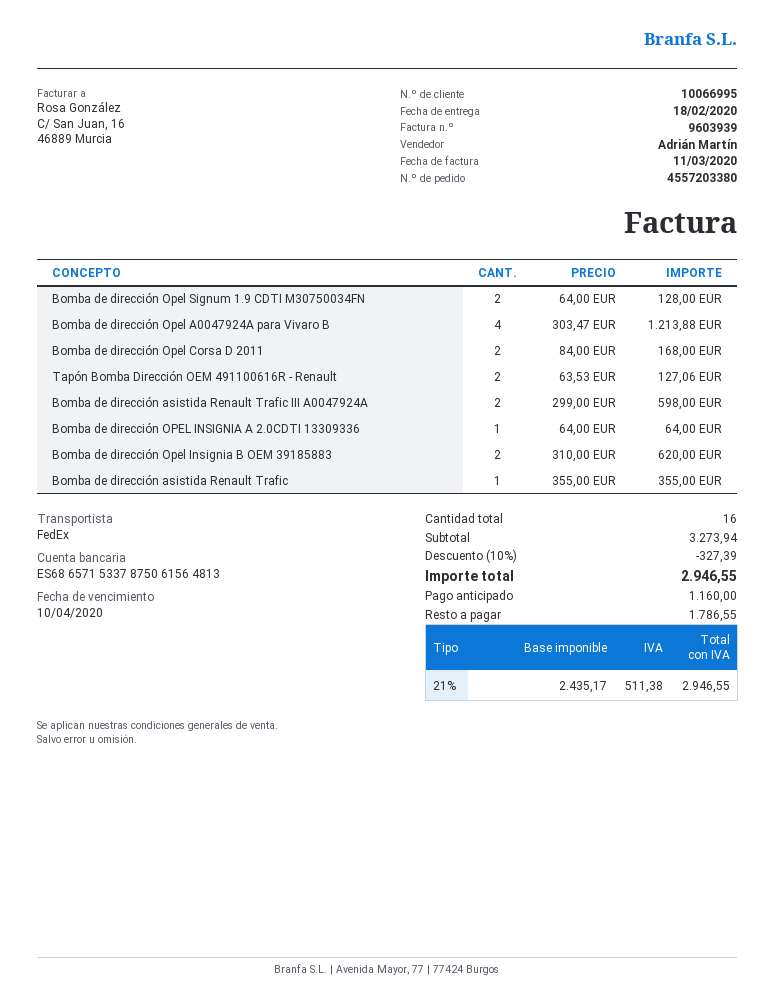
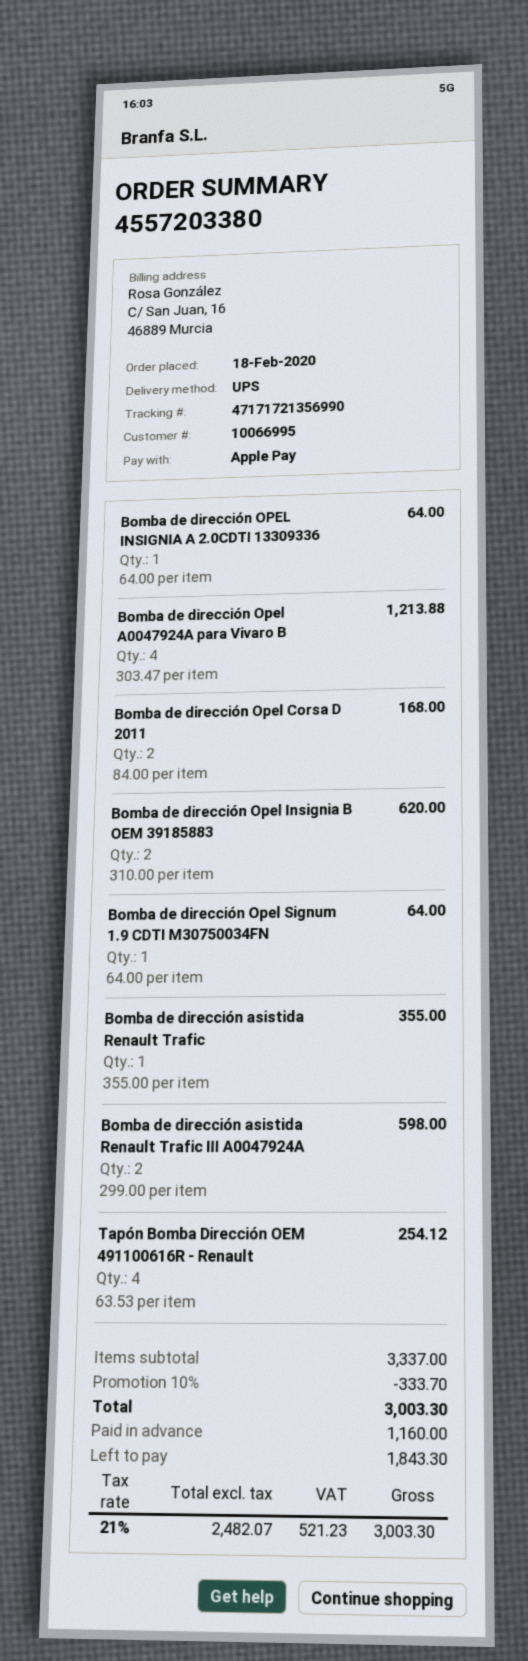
shipping method: FedEx -> UPS
Bomba de dirección Opel Signum 1.9 CDTI M30750034FN: 2 x 64.00 = 128.00 -> 1 x 64.00 = 64.00
Tapón Bomba Dirección OEM 491100616R - Renault: 2 x 63.53 = 127.06 -> 4 x 63.53 = 254.12
subtotal: 3273.94 -> 3337.00
discount: 10% = 327.39 -> 10% = 333.70
net: 2435.17 -> 2482.07
tax: 21% = 511.38 -> 21% = 521.23
total: 2946.55 -> 3003.30
balance: 1786.55 -> 1843.30

